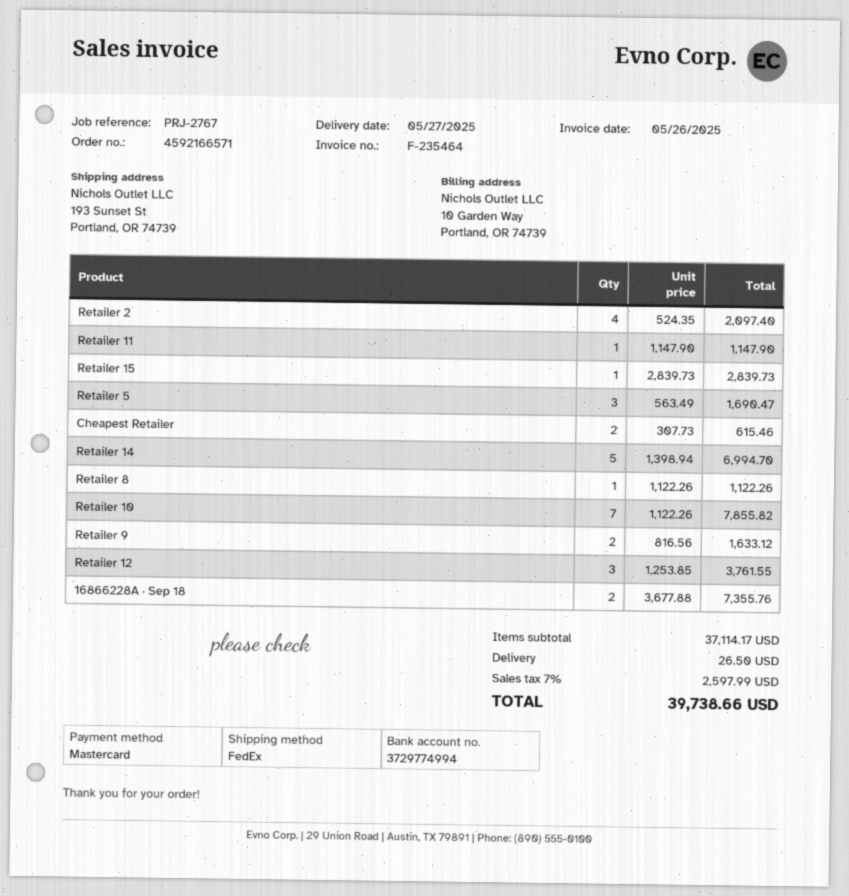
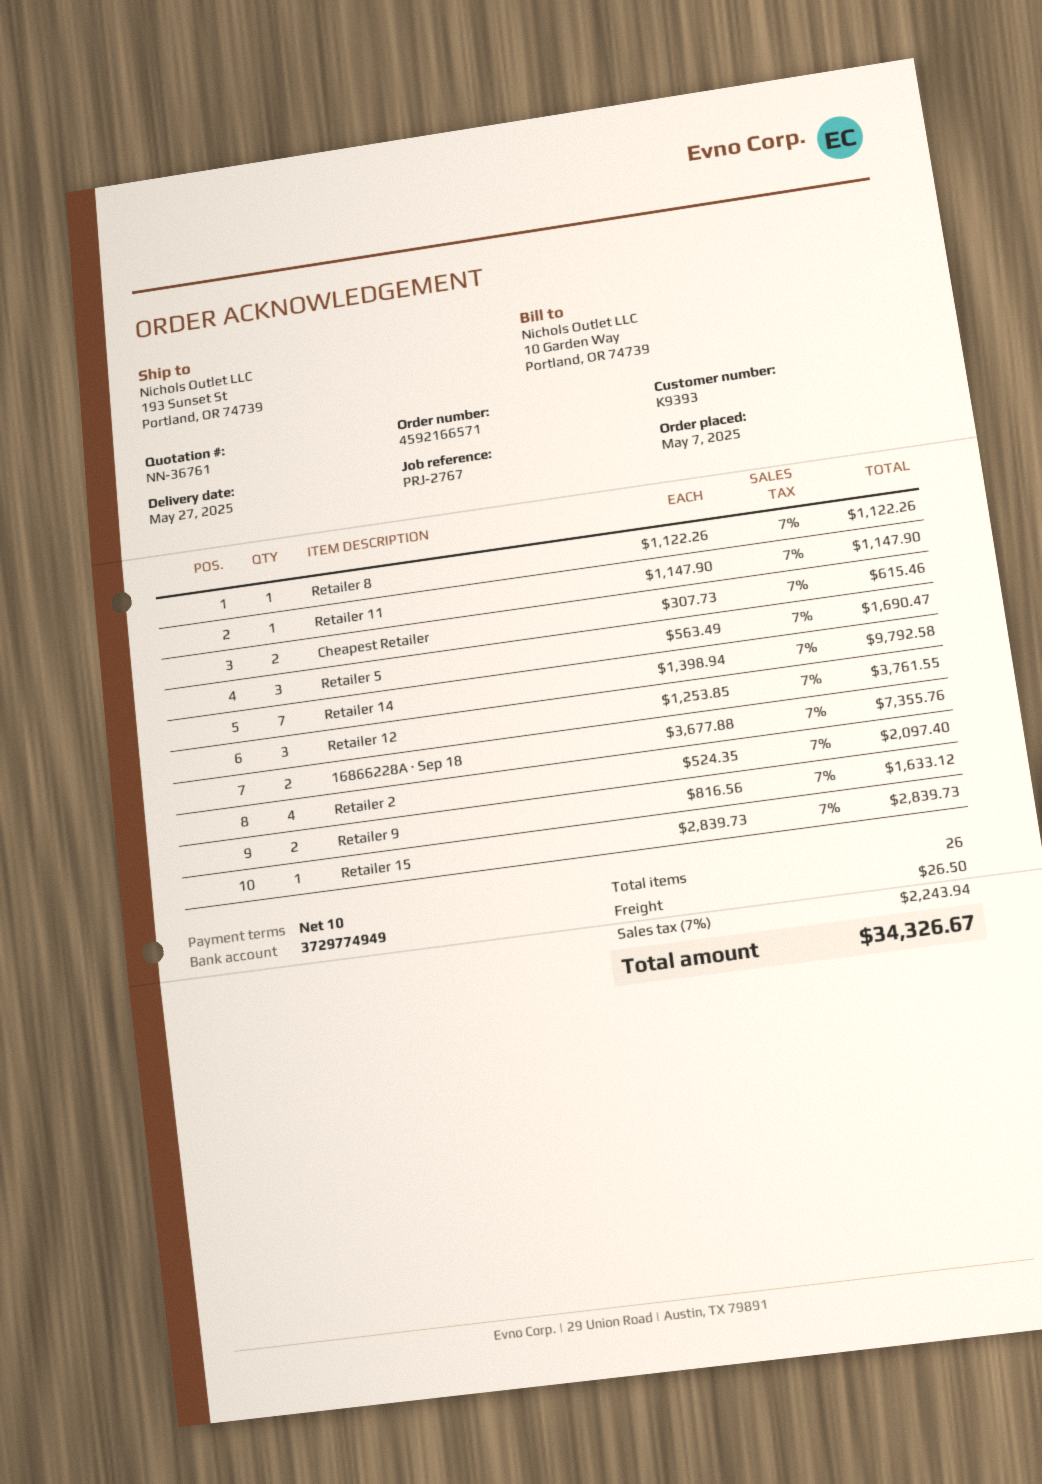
bank account: 3729774994 -> 3729774949
Retailer 14: 5 x 1398.94 = 6994.70 -> 7 x 1398.94 = 9792.58
Retailer 10: 7 x 1122.26 = 7855.82 -> none
tax: 7% = 2597.99 -> 7% = 2243.94
total: 39738.66 -> 34326.67

